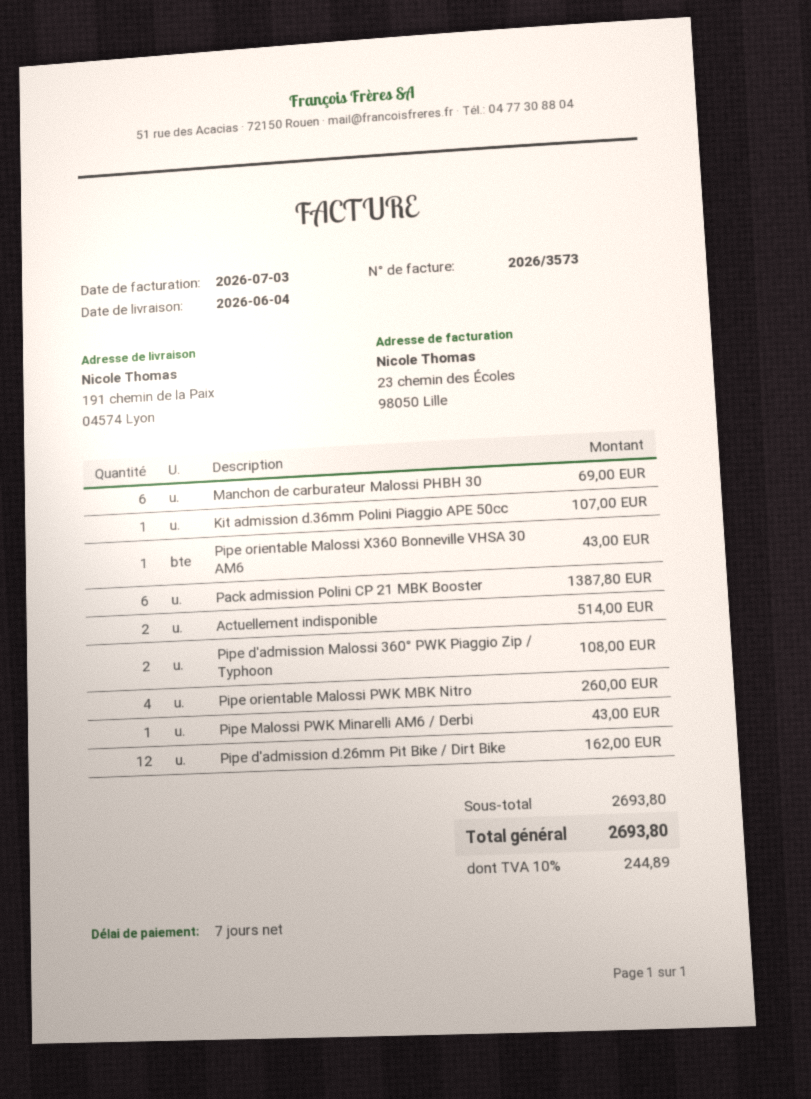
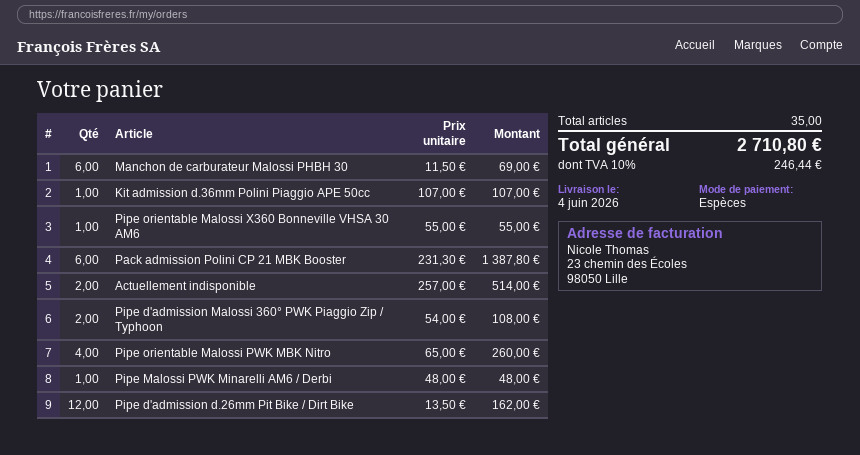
Pipe orientable Malossi X360 Bonneville VHSA 30 AM6: 1 for 43.00 -> 1 for 55.00
Pipe Malossi PWK Minarelli AM6 / Derbi: 1 for 43.00 -> 1 for 48.00
tax: 10% = 244.89 -> 10% = 246.44
total: 2693.80 -> 2710.80

